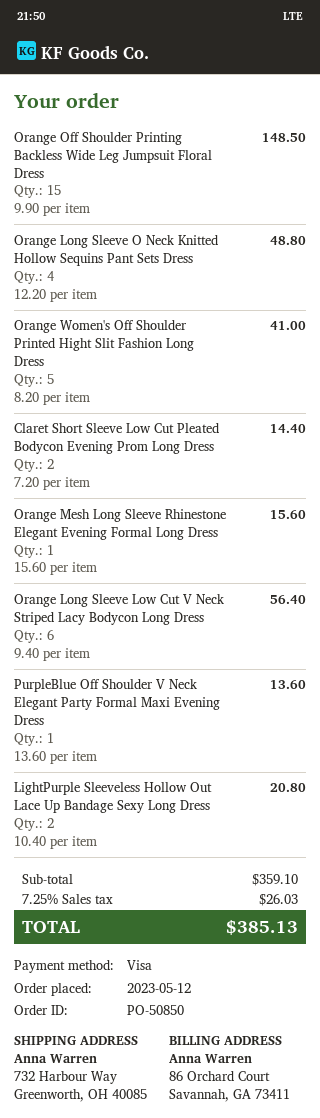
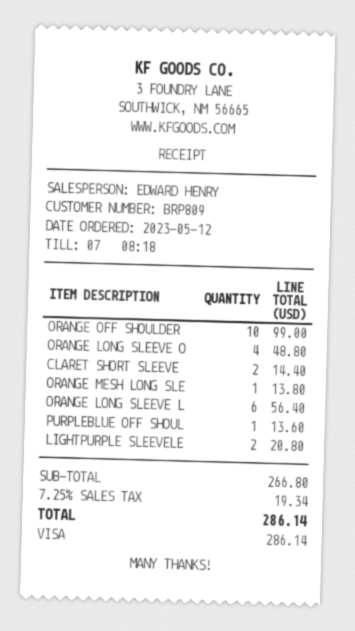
Orange Off Shoulder Printing Backless Wide Leg Jumpsuit Floral Dress: 15 for 148.50 -> 10 for 99.00
Orange Women's Off Shoulder Printed Hight Slit Fashion Long Dress: 5 for 41.00 -> none
Orange Mesh Long Sleeve Rhinestone Elegant Evening Formal Long Dress: 1 for 15.60 -> 1 for 13.80
subtotal: 359.10 -> 266.80
tax: 7.25% = 26.03 -> 7.25% = 19.34
total: 385.13 -> 286.14

